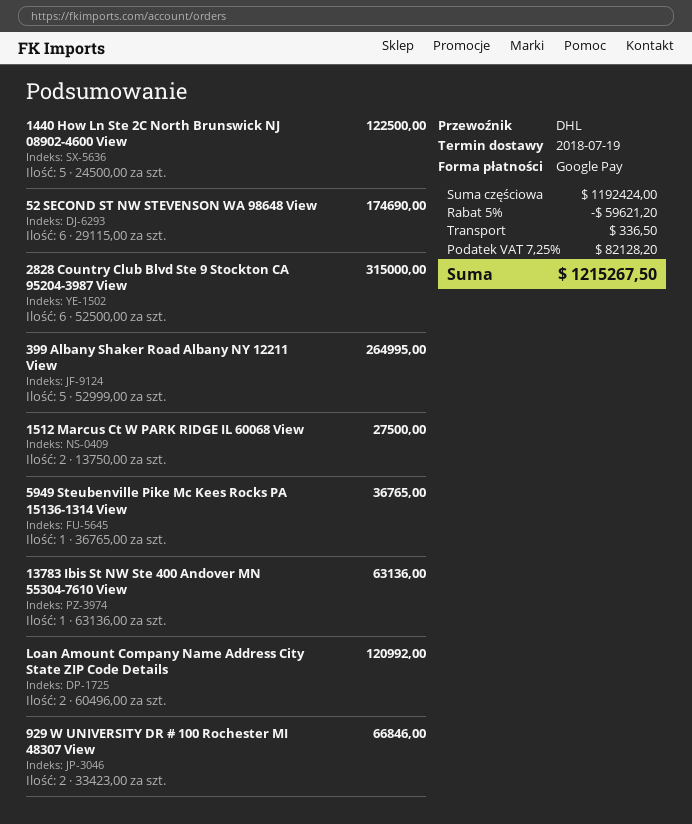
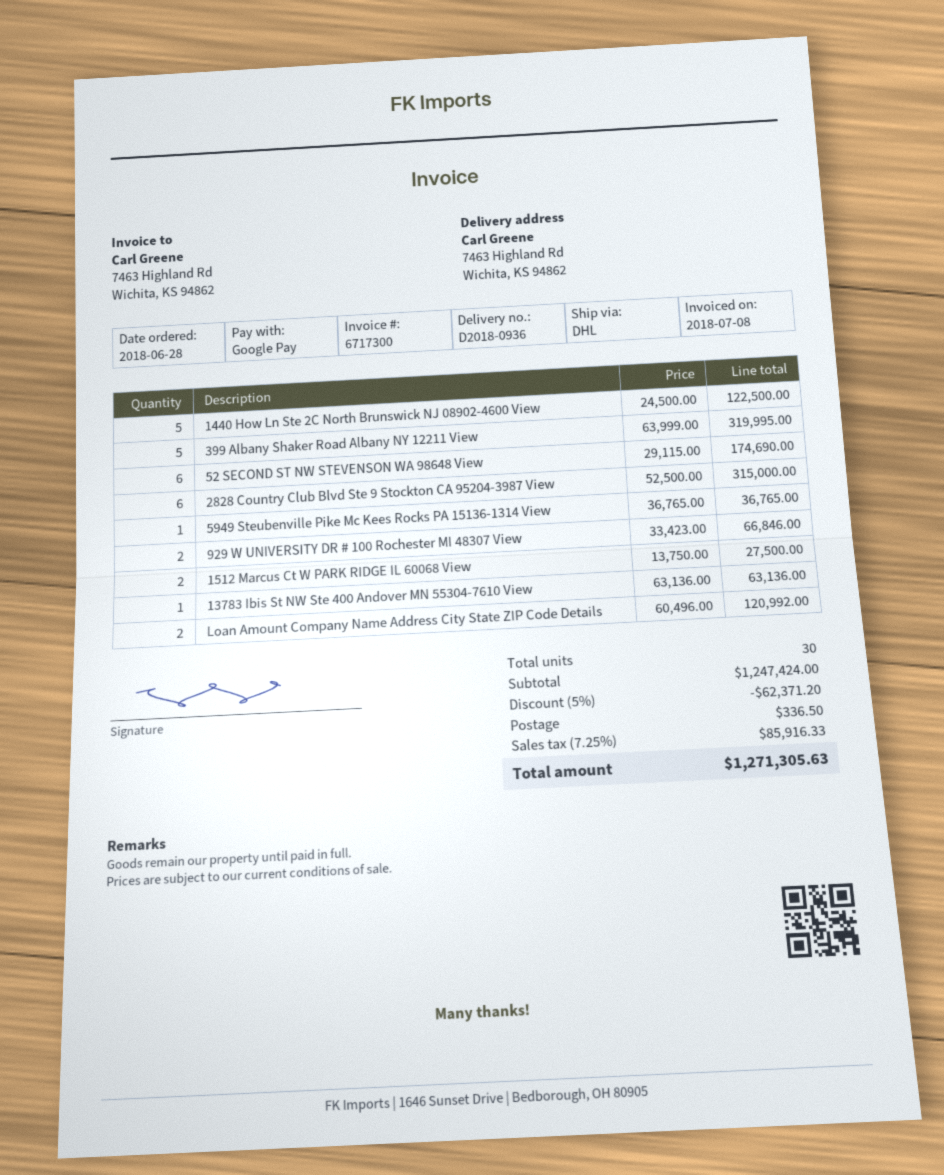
399 Albany Shaker Road Albany NY 12211 View: 5 x 52999.00 = 264995.00 -> 5 x 63999.00 = 319995.00
subtotal: 1192424.00 -> 1247424.00
discount: 5% = 59621.20 -> 5% = 62371.20
tax: 7.25% = 82128.20 -> 7.25% = 85916.33
total: 1215267.50 -> 1271305.63

